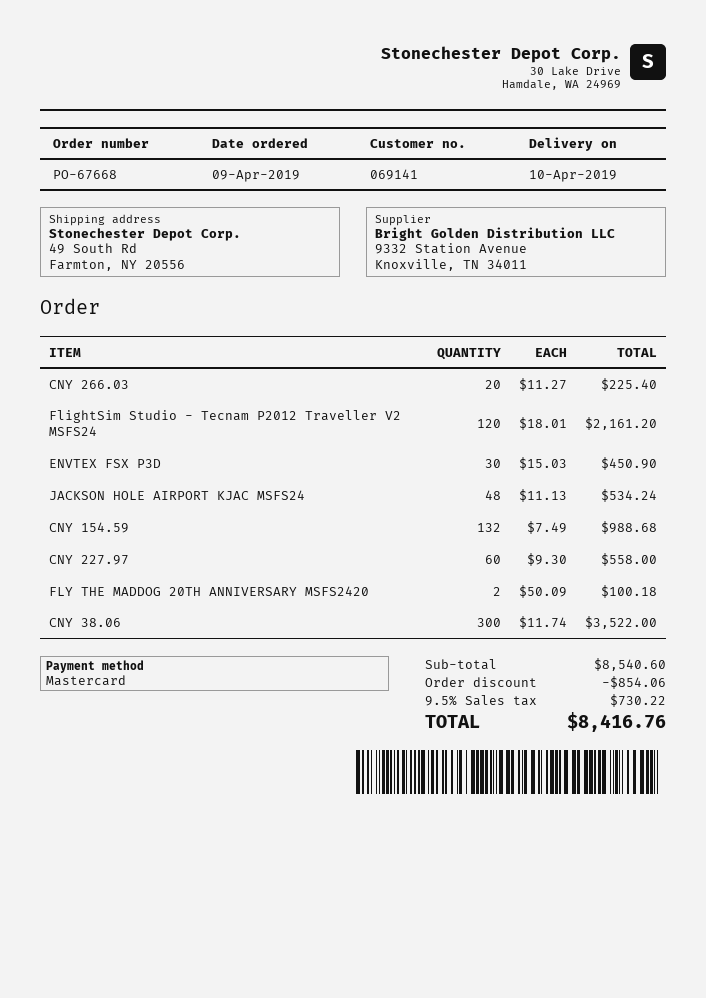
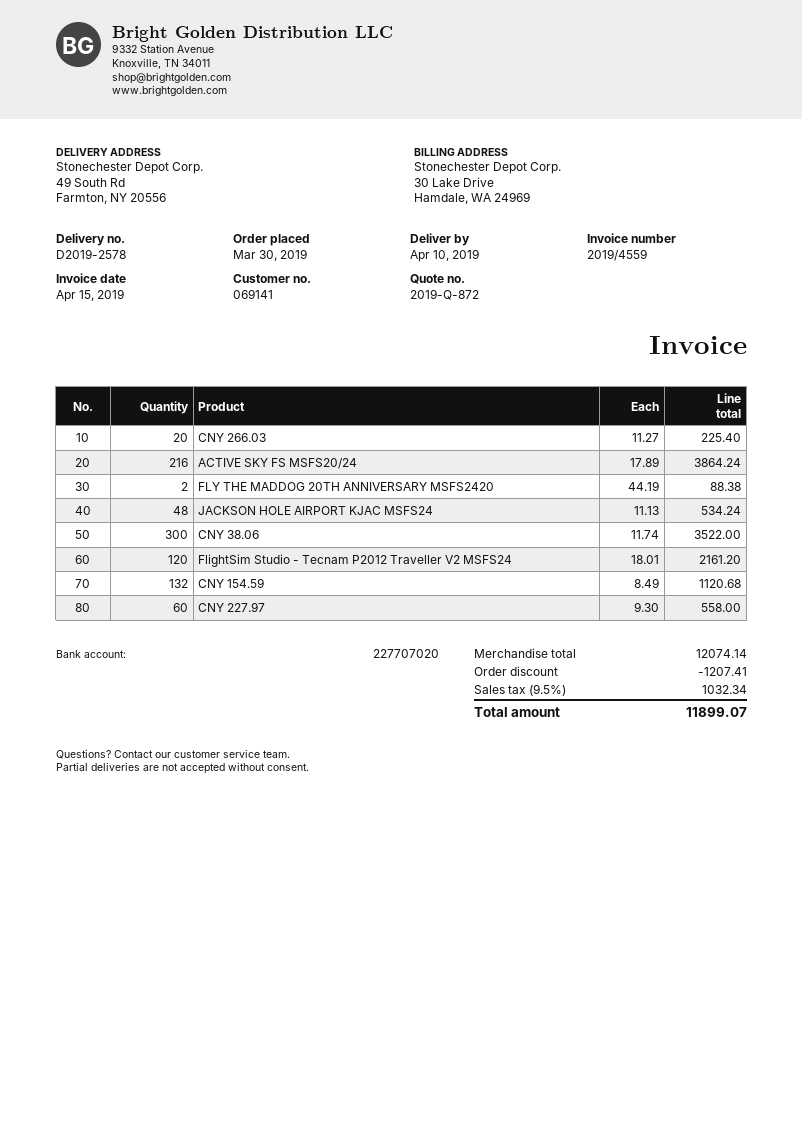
order date: 2019-04-09 -> 2019-03-30
ENVTEX FSX P3D: 30 x 15.03 = 450.90 -> none
CNY 154.59: 132 x 7.49 = 988.68 -> 132 x 8.49 = 1120.68
FLY THE MADDOG 20TH ANNIVERSARY MSFS2420: 2 x 50.09 = 100.18 -> 2 x 44.19 = 88.38
ACTIVE SKY FS MSFS20/24: none -> 216 x 17.89 = 3864.24
subtotal: 8540.60 -> 12074.14
discount: 854.06 -> 1207.41
tax: 9.5% = 730.22 -> 9.5% = 1032.34
total: 8416.76 -> 11899.07

